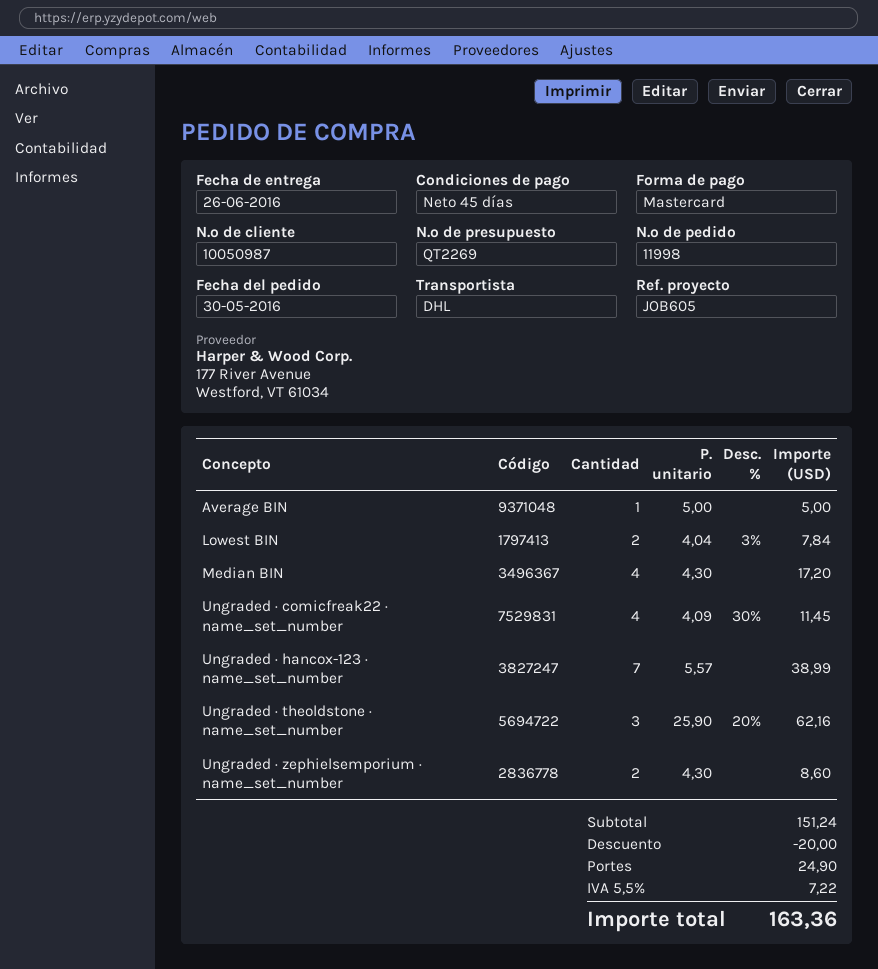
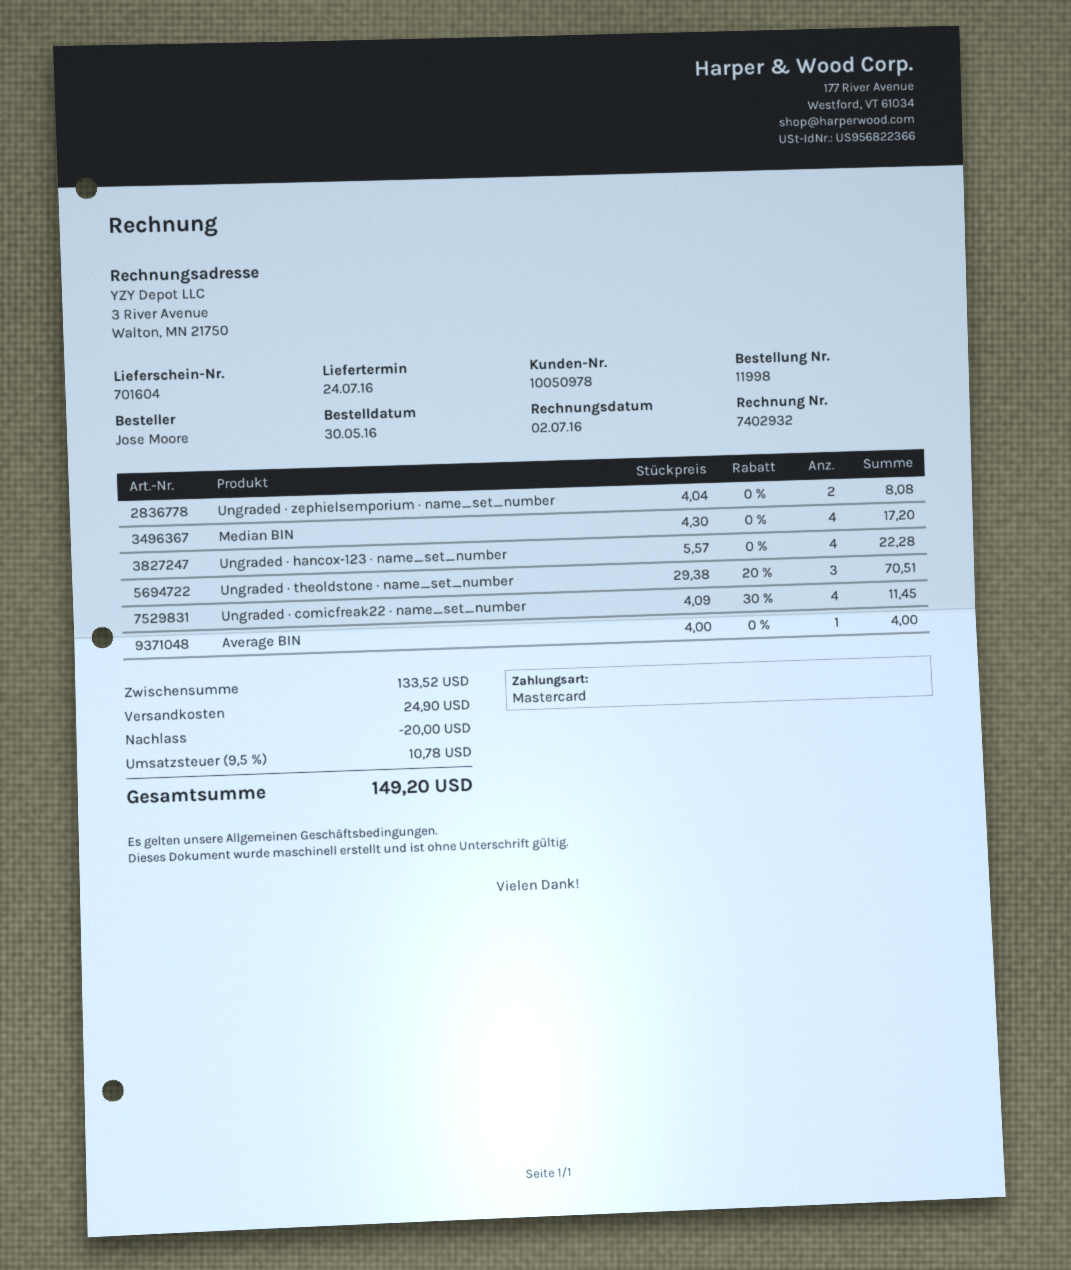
delivery date: 2016-06-26 -> 2016-07-24
customer number: 10050987 -> 10050978
Average BIN: 1 x 5.00 = 5.00 -> 1 x 4.00 = 4.00
Lowest BIN: 2 x 4.04 - 3% = 7.84 -> none
Ungraded · hancox-123 · name_set_number: 7 x 5.57 = 38.99 -> 4 x 5.57 = 22.28
Ungraded · theoldstone · name_set_number: 3 x 25.90 - 20% = 62.16 -> 3 x 29.38 - 20% = 70.51
Ungraded · zephielsemporium · name_set_number: 2 x 4.30 = 8.60 -> 2 x 4.04 = 8.08
subtotal: 151.24 -> 133.52
tax: 5.5% = 7.22 -> 9.5% = 10.78
total: 163.36 -> 149.20

